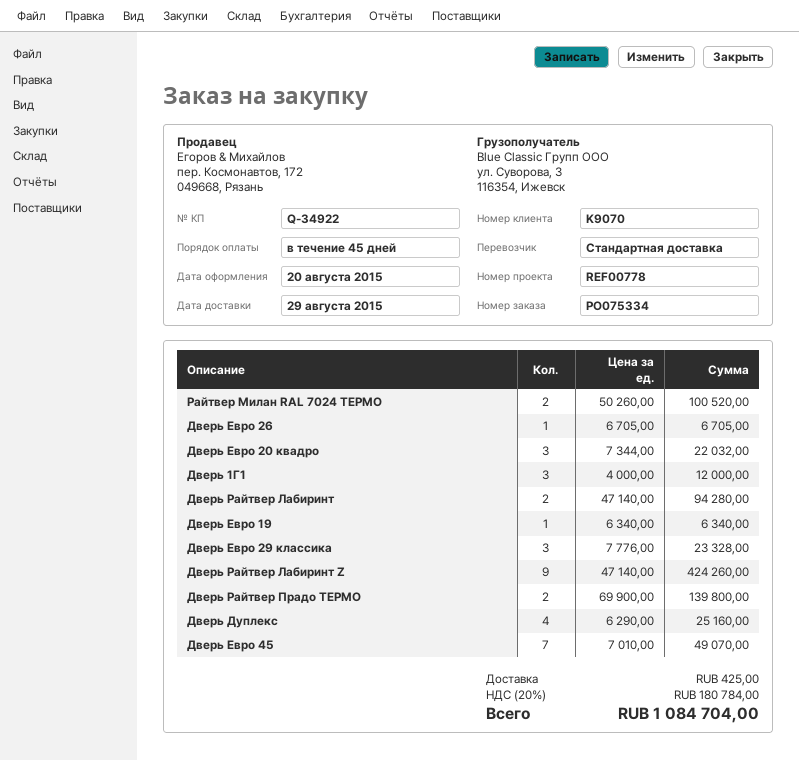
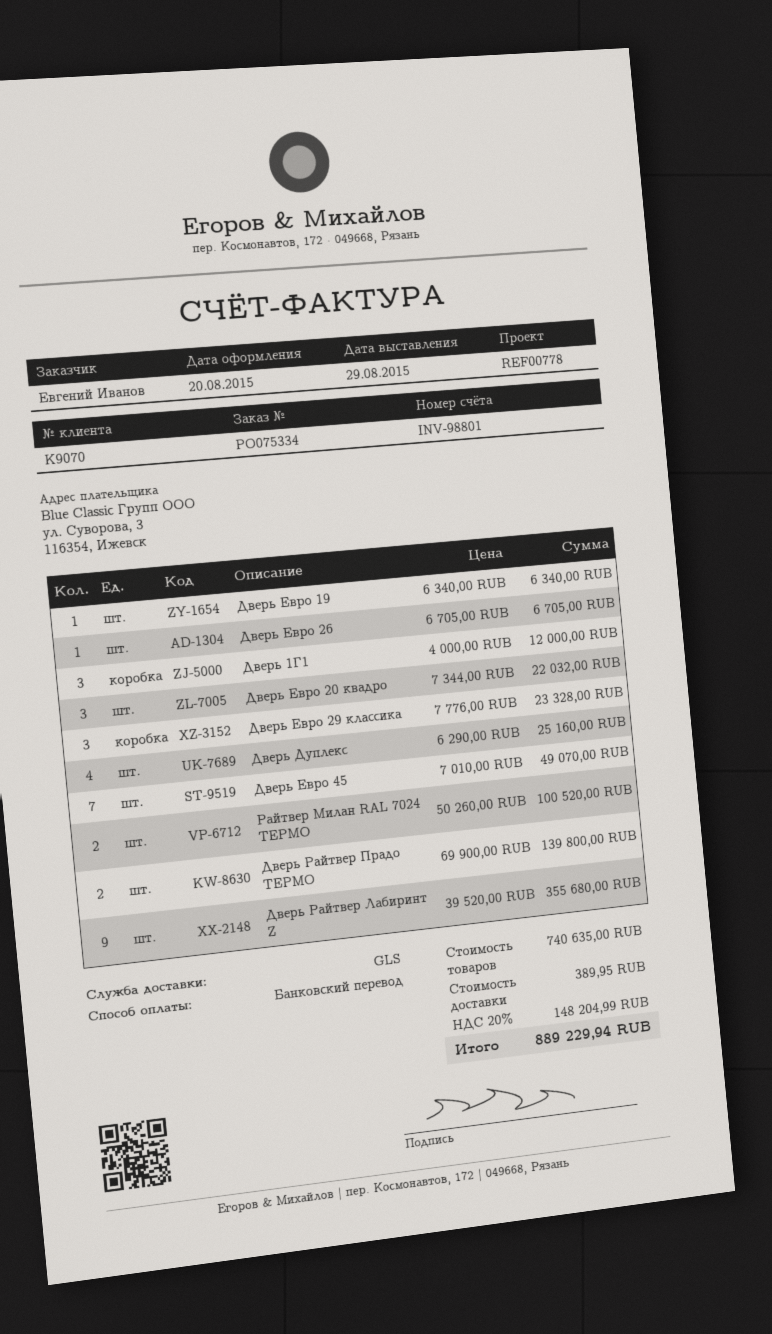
shipping method: standard -> GLS
Дверь Райтвер Лабиринт: 2 x 47140.00 = 94280.00 -> none
Дверь Райтвер Лабиринт Z: 9 x 47140.00 = 424260.00 -> 9 x 39520.00 = 355680.00
shipping: 425.00 -> 389.95
tax: 20% = 180784.00 -> 20% = 148204.99
total: 1084704.00 -> 889229.94

